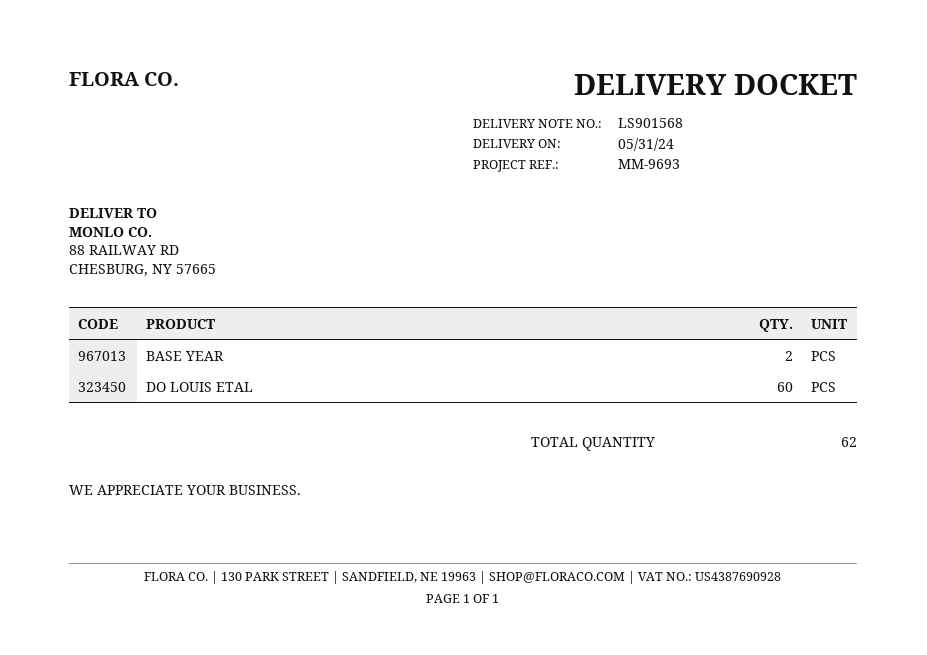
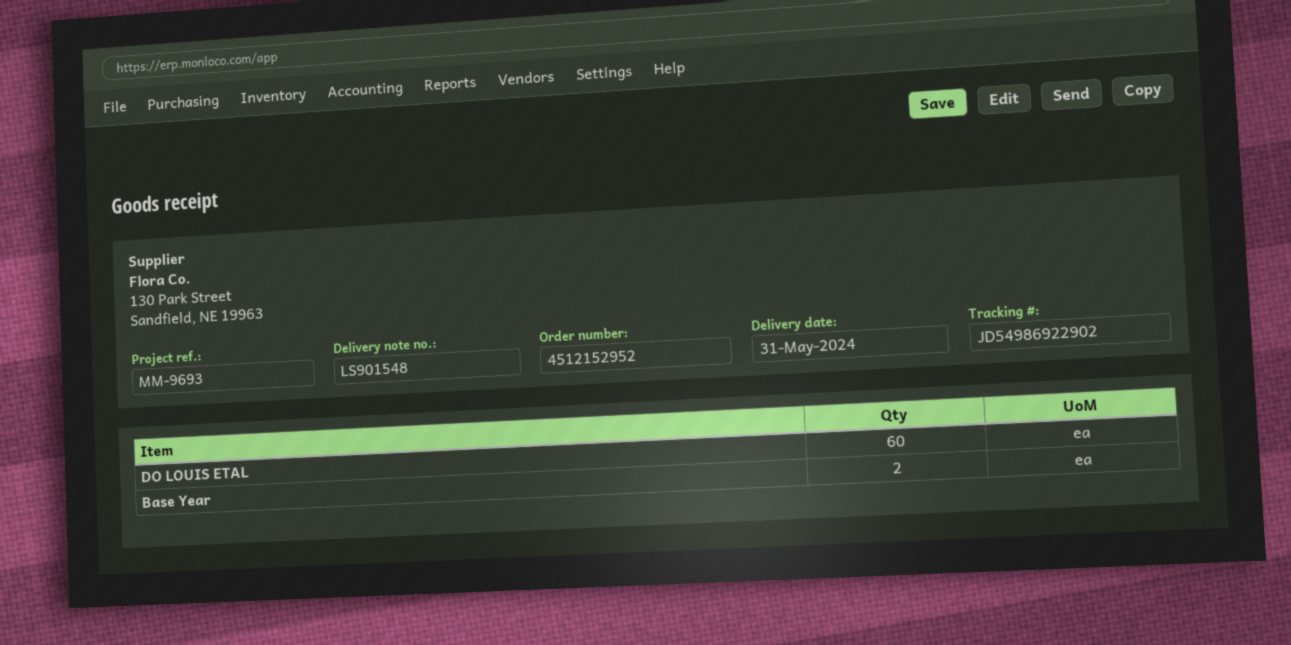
delivery note number: LS901568 -> LS901548

